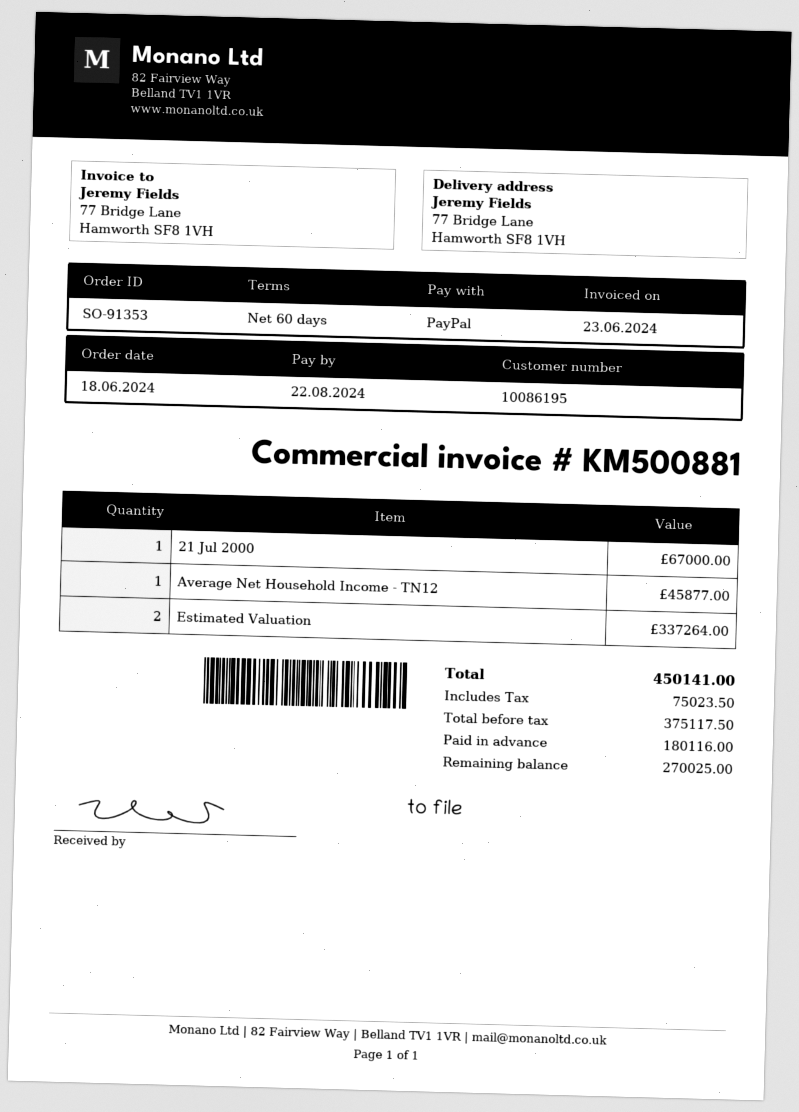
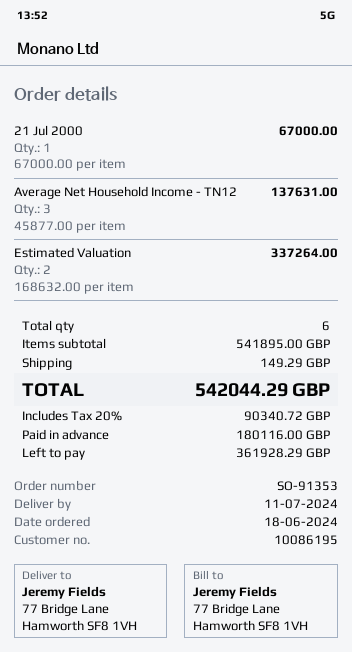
Average Net Household Income - TN12: 1 for 45877.00 -> 3 for 137631.00
shipping: none -> 149.29
tax: 75023.50 -> 90340.72
total: 450141.00 -> 542044.29
balance: 270025.00 -> 361928.29

